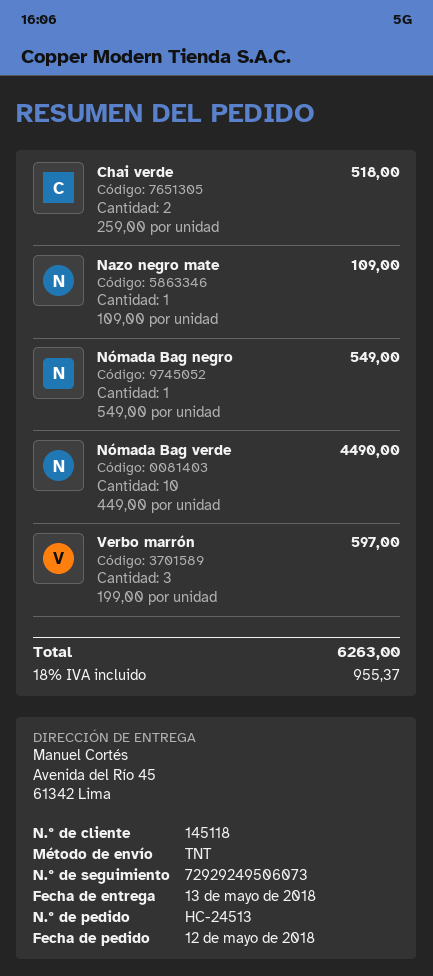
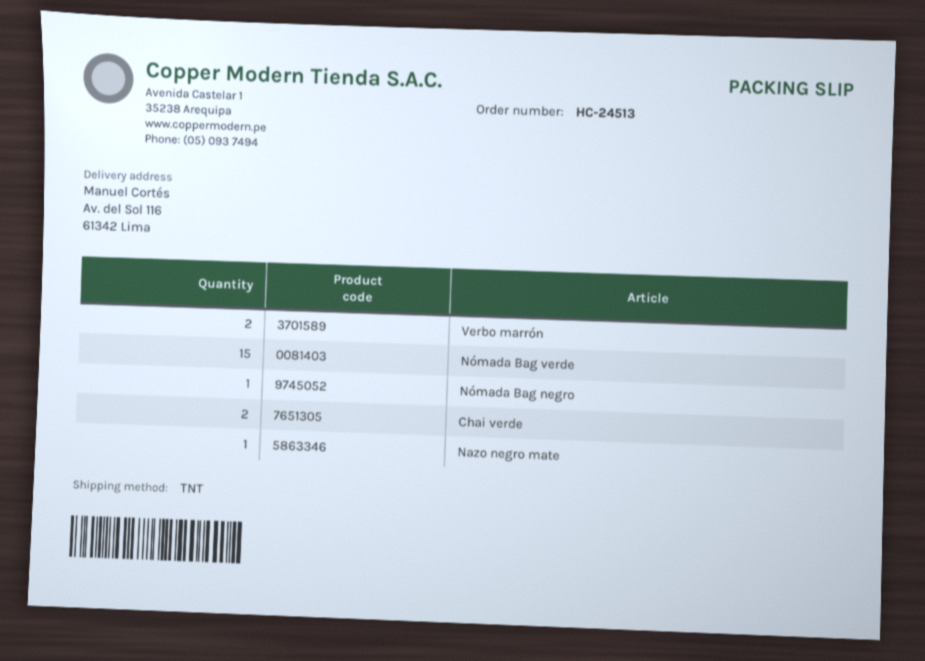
ship to: Avenida del Río 45, 61342 Lima -> Av. del Sol 116, 61342 Lima
Nómada Bag verde: 10 -> 15
Verbo marrón: 3 -> 2

